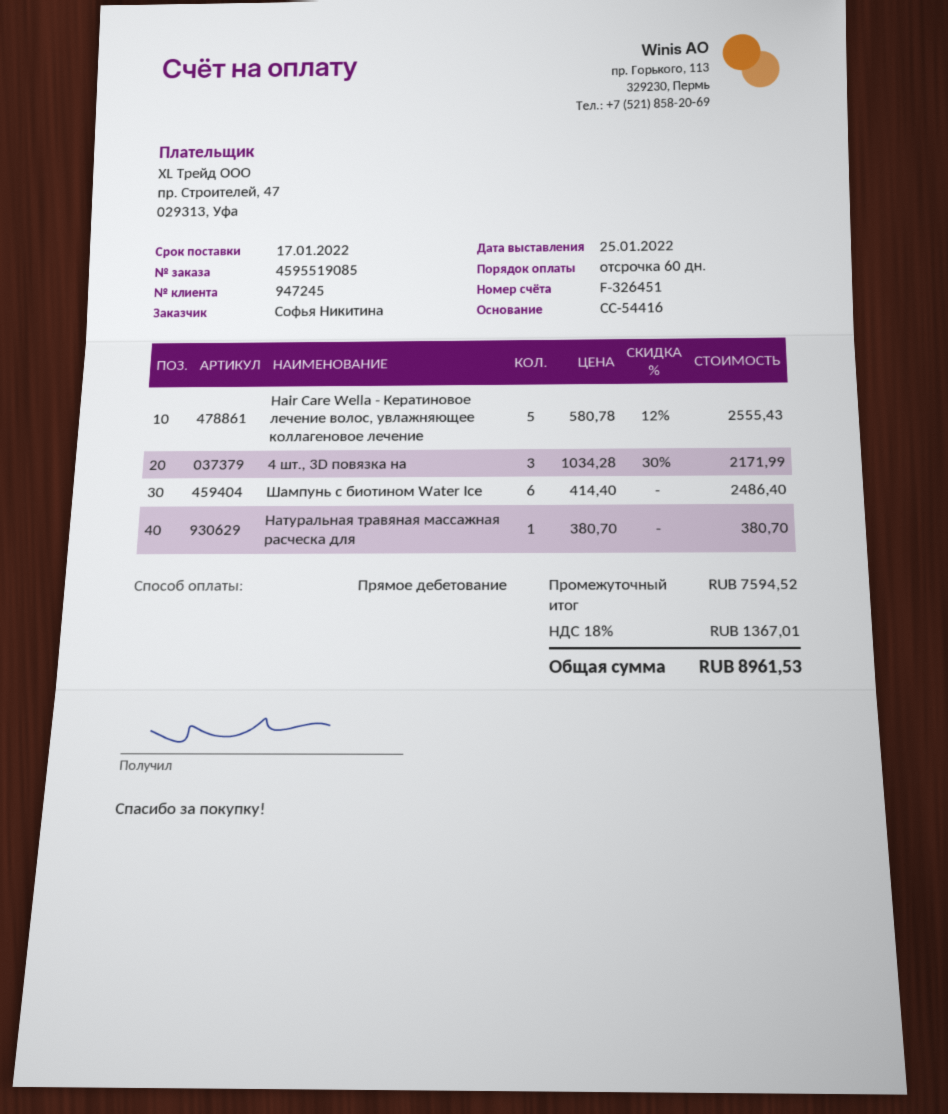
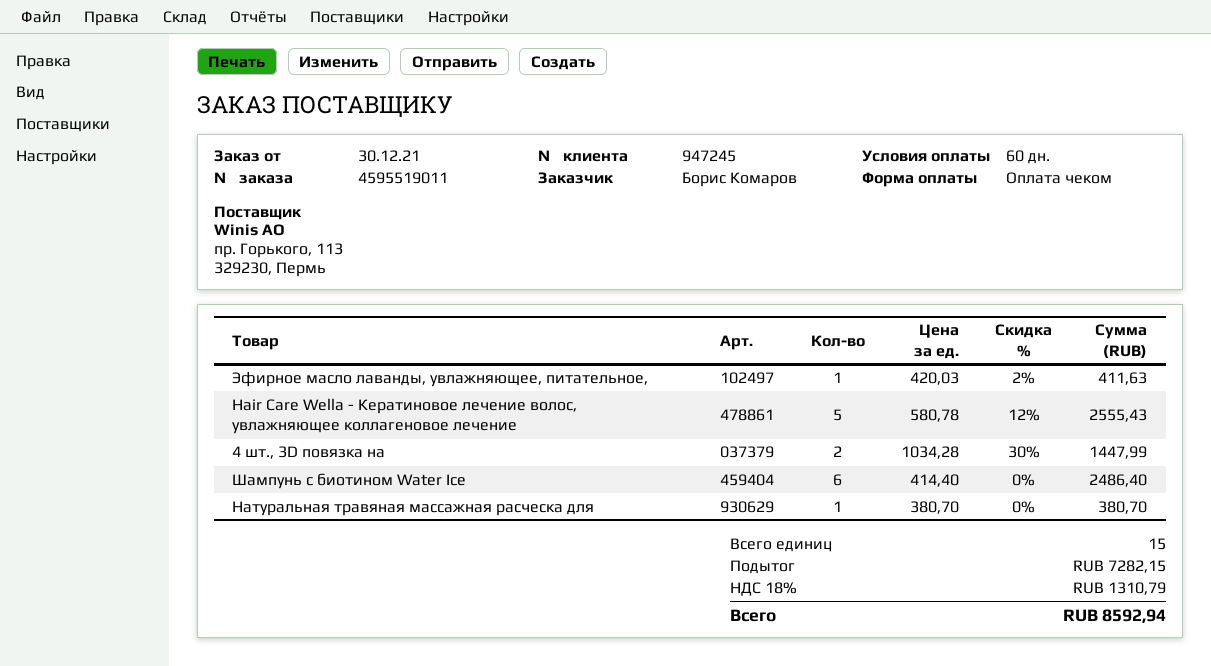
order number: 4595519085 -> 4595519011
ordered by: Софья Никитина -> Борис Комаров
payment method: direct debit -> cheque
4 шт., 3D повязка на: 3 x 1034.28 - 30% = 2171.99 -> 2 x 1034.28 - 30% = 1447.99
Эфирное масло лаванды, увлажняющее, питательное,: none -> 1 x 420.03 - 2% = 411.63
subtotal: 7594.52 -> 7282.15
tax: 18% = 1367.01 -> 18% = 1310.79
total: 8961.53 -> 8592.94

